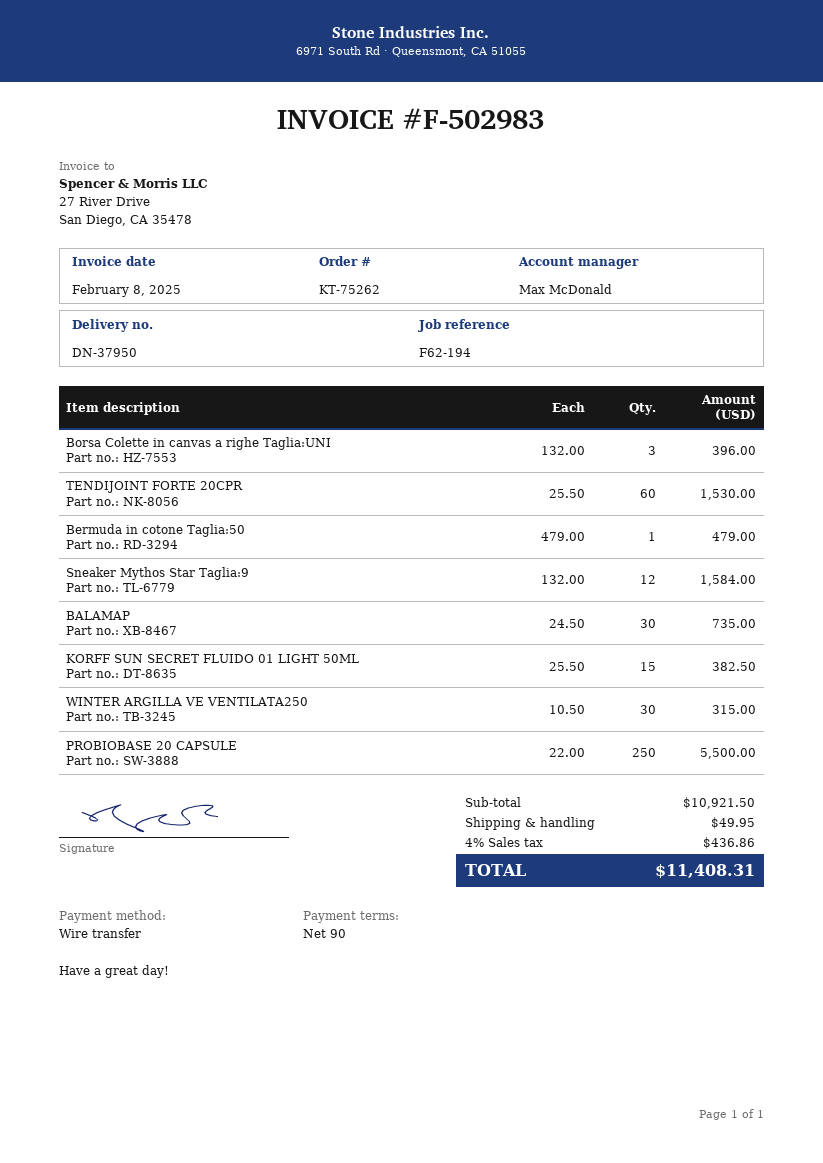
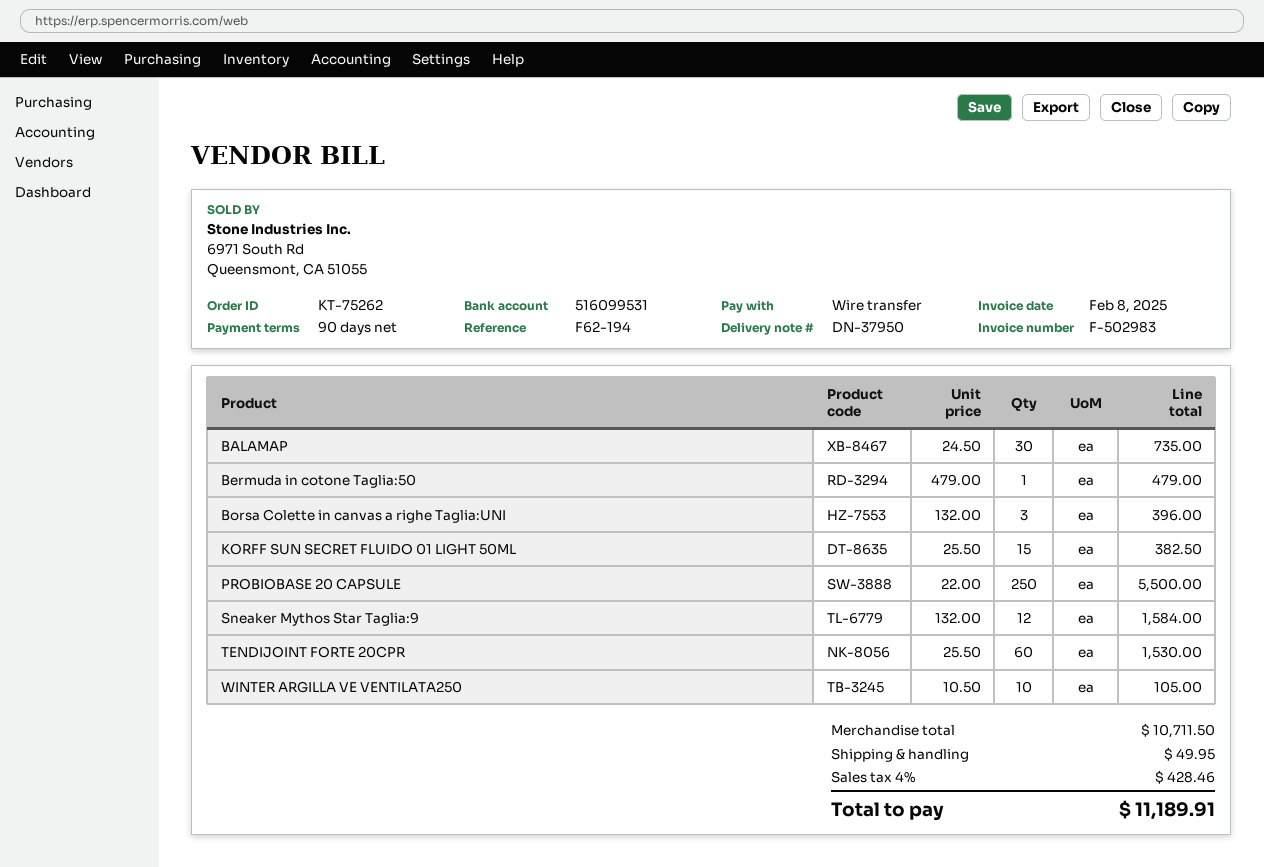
WINTER ARGILLA VE VENTILATA250: 30 x 10.50 = 315.00 -> 10 x 10.50 = 105.00
subtotal: 10921.50 -> 10711.50
tax: 4% = 436.86 -> 4% = 428.46
total: 11408.31 -> 11189.91

